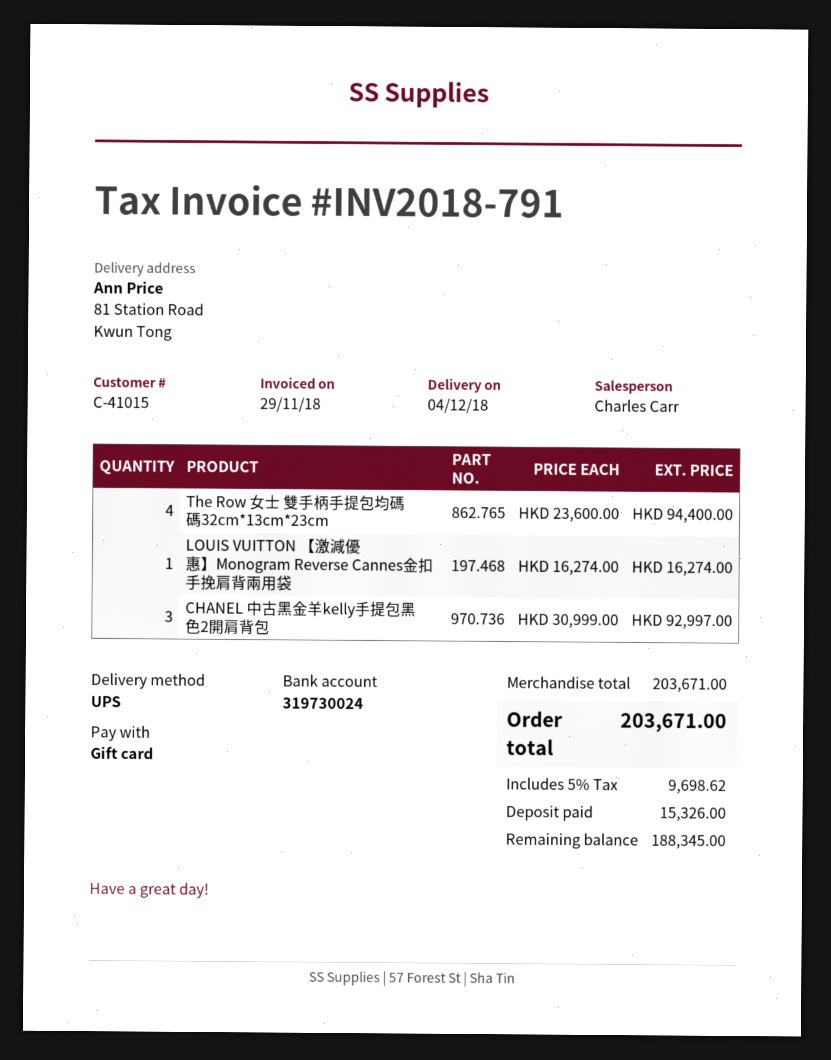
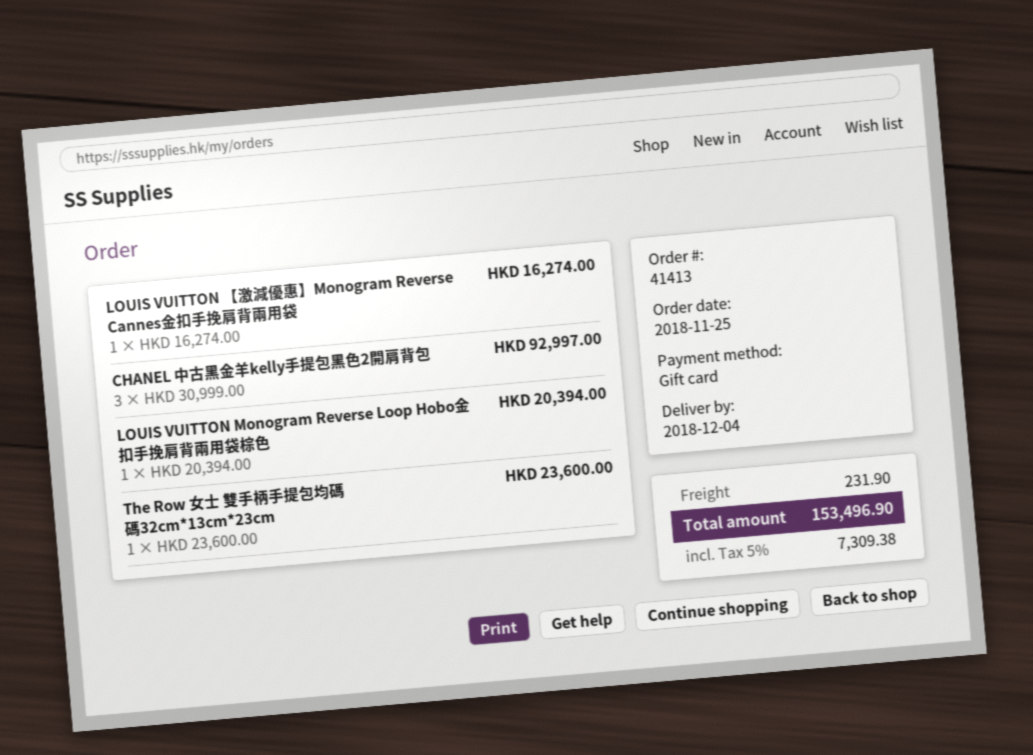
The Row 女士 雙手柄手提包均碼碼32cm*13cm*23cm: 4 x 23600.00 = 94400.00 -> 1 x 23600.00 = 23600.00
LOUIS VUITTON Monogram Reverse Loop Hobo金扣手挽肩背兩用袋棕色: none -> 1 x 20394.00 = 20394.00
shipping: none -> 231.90
tax: 5% = 9698.62 -> 5% = 7309.38
total: 203671.00 -> 153496.90

